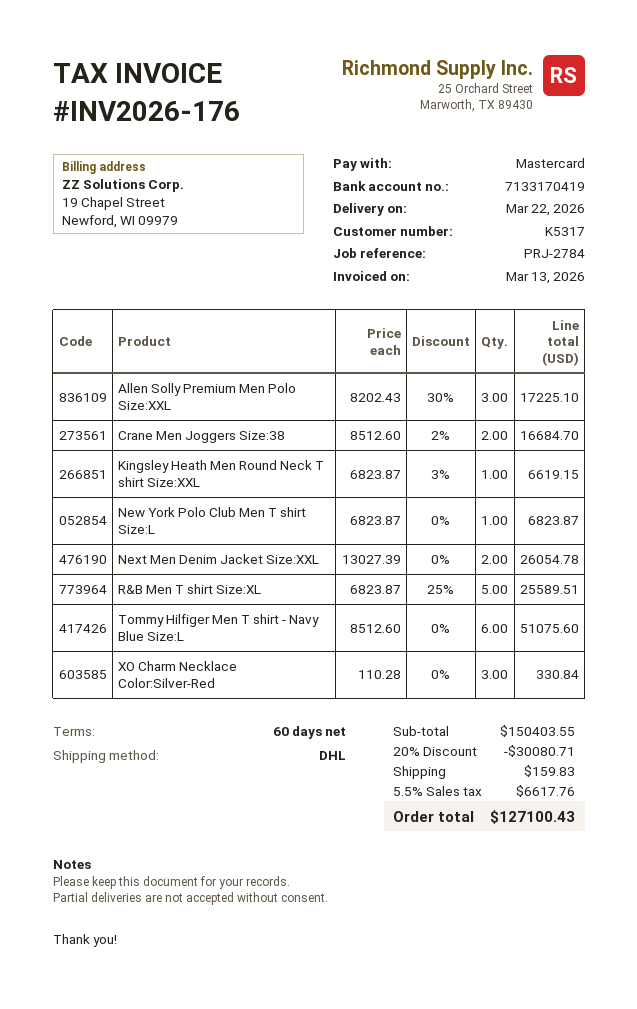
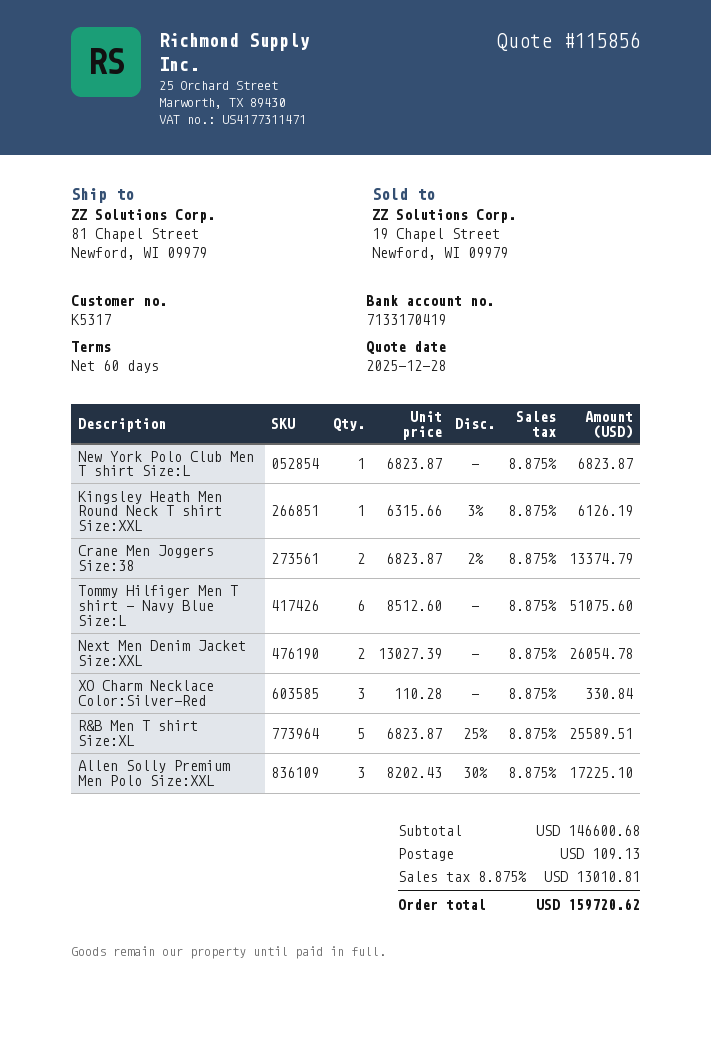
Crane Men Joggers Size:38: 2 x 8512.60 - 2% = 16684.70 -> 2 x 6823.87 - 2% = 13374.79
Kingsley Heath Men Round Neck T shirt Size:XXL: 1 x 6823.87 - 3% = 6619.15 -> 1 x 6315.66 - 3% = 6126.19
subtotal: 150403.55 -> 146600.68
discount: 20% = 30080.71 -> none
shipping: 159.83 -> 109.13
tax: 5.5% = 6617.76 -> 8.875% = 13010.81
total: 127100.43 -> 159720.62

